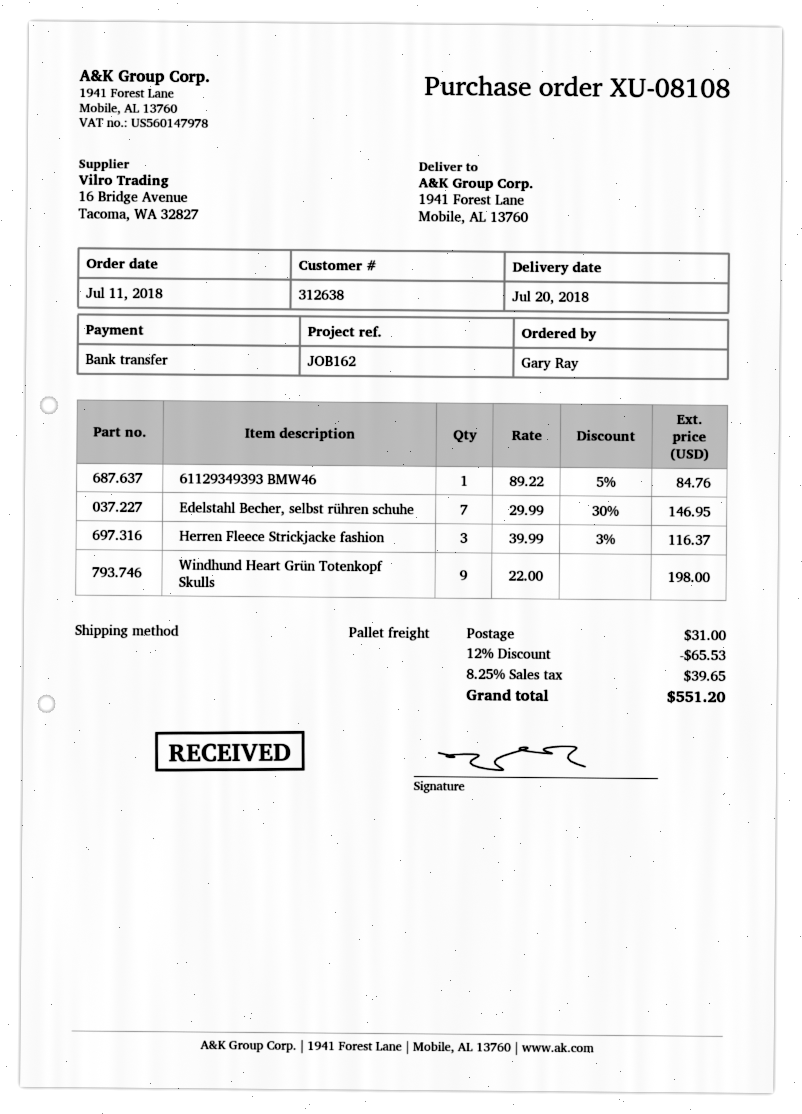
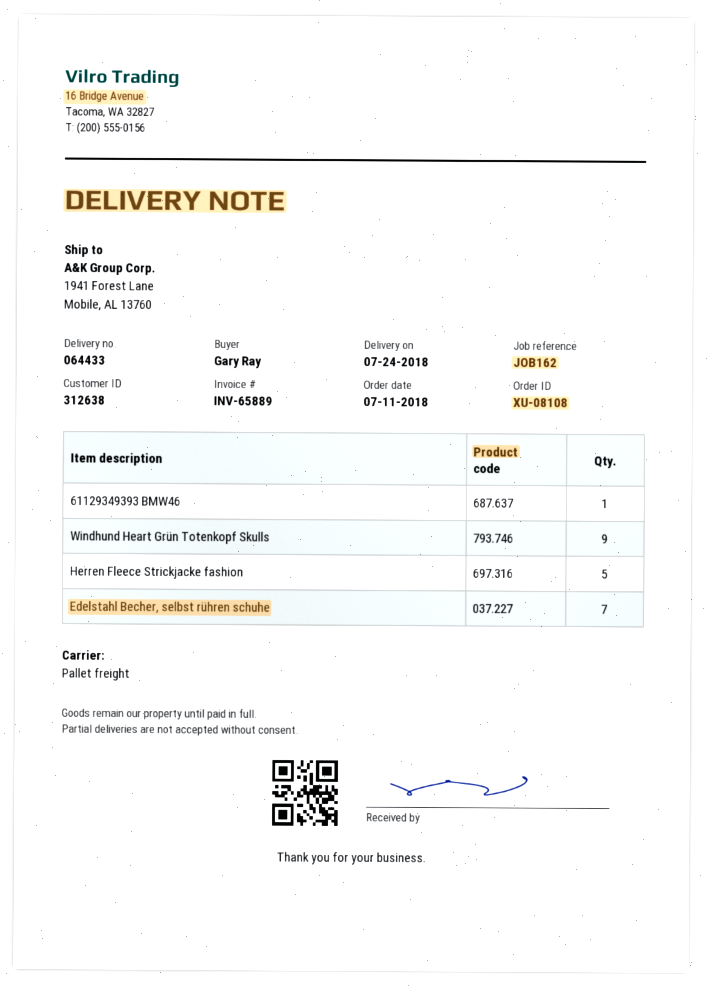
delivery date: 2018-07-20 -> 2018-07-24
Herren Fleece Strickjacke fashion: 3 -> 5

